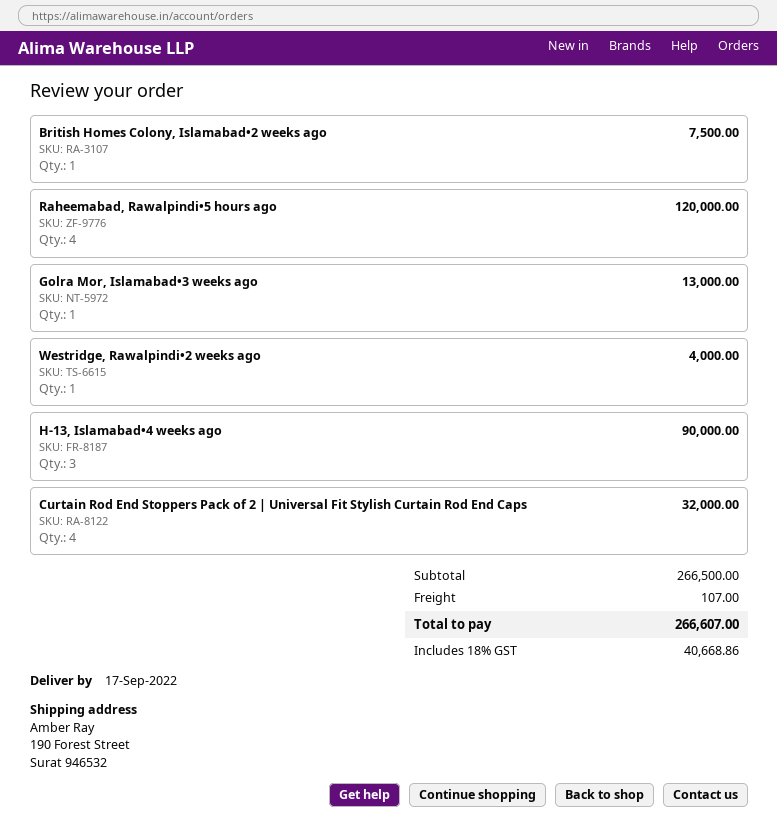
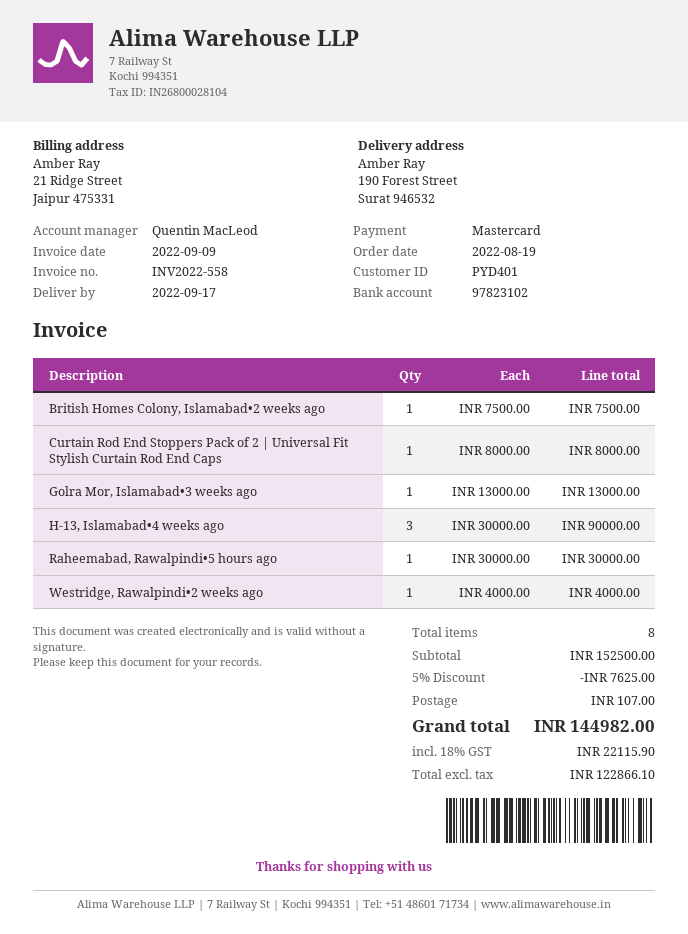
Raheemabad, Rawalpindi•5 hours ago: 4 for 120000.00 -> 1 for 30000.00
Curtain Rod End Stoppers Pack of 2 | Universal Fit Stylish Curtain Rod End Caps: 4 for 32000.00 -> 1 for 8000.00
subtotal: 266500.00 -> 152500.00
discount: none -> 5% = 7625.00
tax: 18% = 40668.86 -> 18% = 22115.90
total: 266607.00 -> 144982.00

